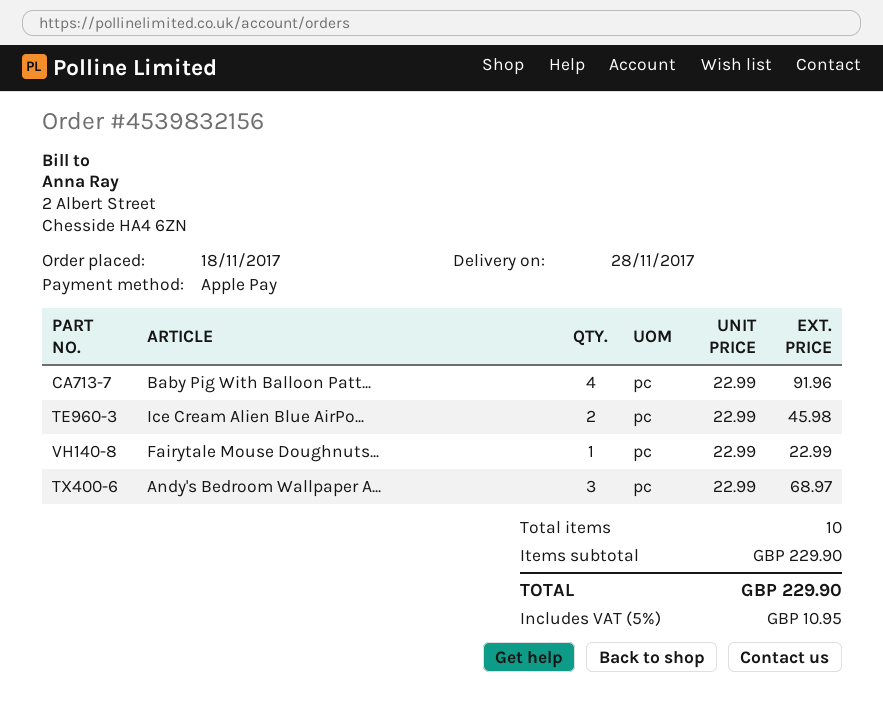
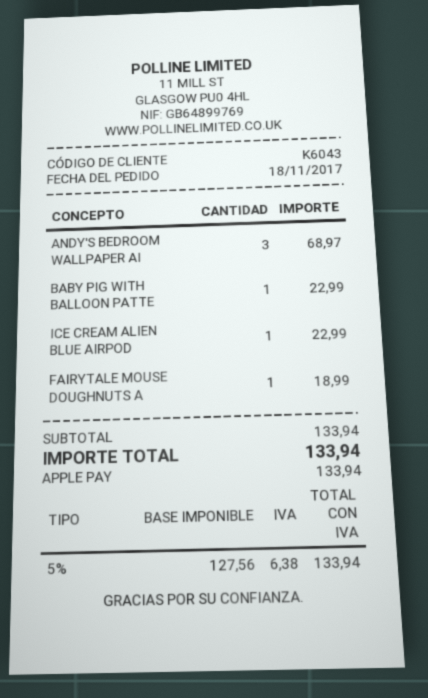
Baby Pig With Balloon Patt...: 4 for 91.96 -> 1 for 22.99
Ice Cream Alien Blue AirPo...: 2 for 45.98 -> 1 for 22.99
Fairytale Mouse Doughnuts...: 1 for 22.99 -> 1 for 18.99
subtotal: 229.90 -> 133.94
tax: 5% = 10.95 -> 5% = 6.38
total: 229.90 -> 133.94

